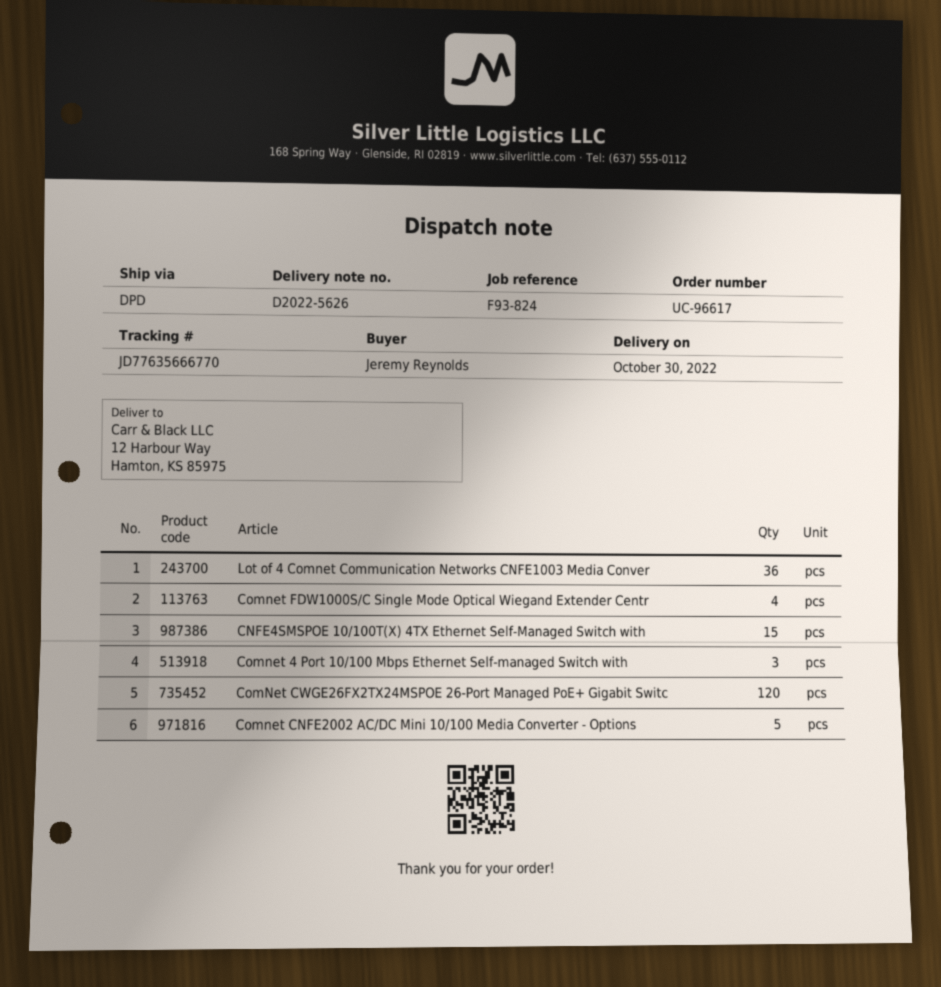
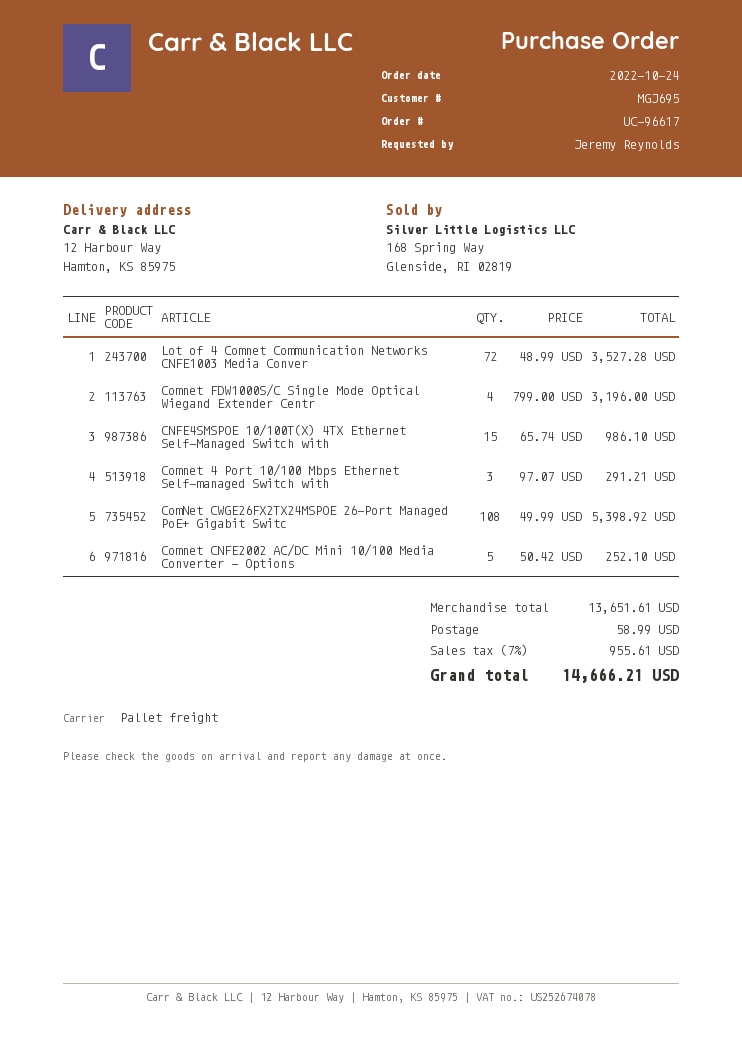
shipping method: DPD -> pallet freight
Lot of 4 Comnet Communication Networks CNFE1003 Media Conver: 36 -> 72
ComNet CWGE26FX2TX24MSPOE 26-Port Managed PoE+ Gigabit Switc: 120 -> 108

